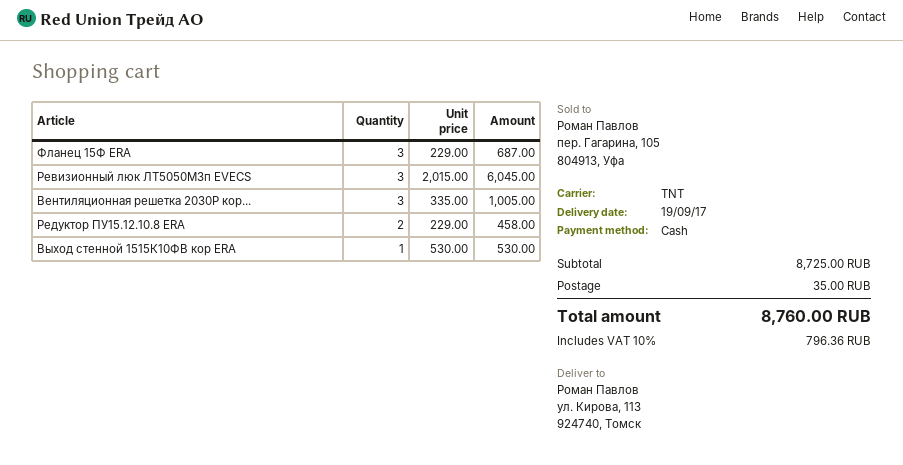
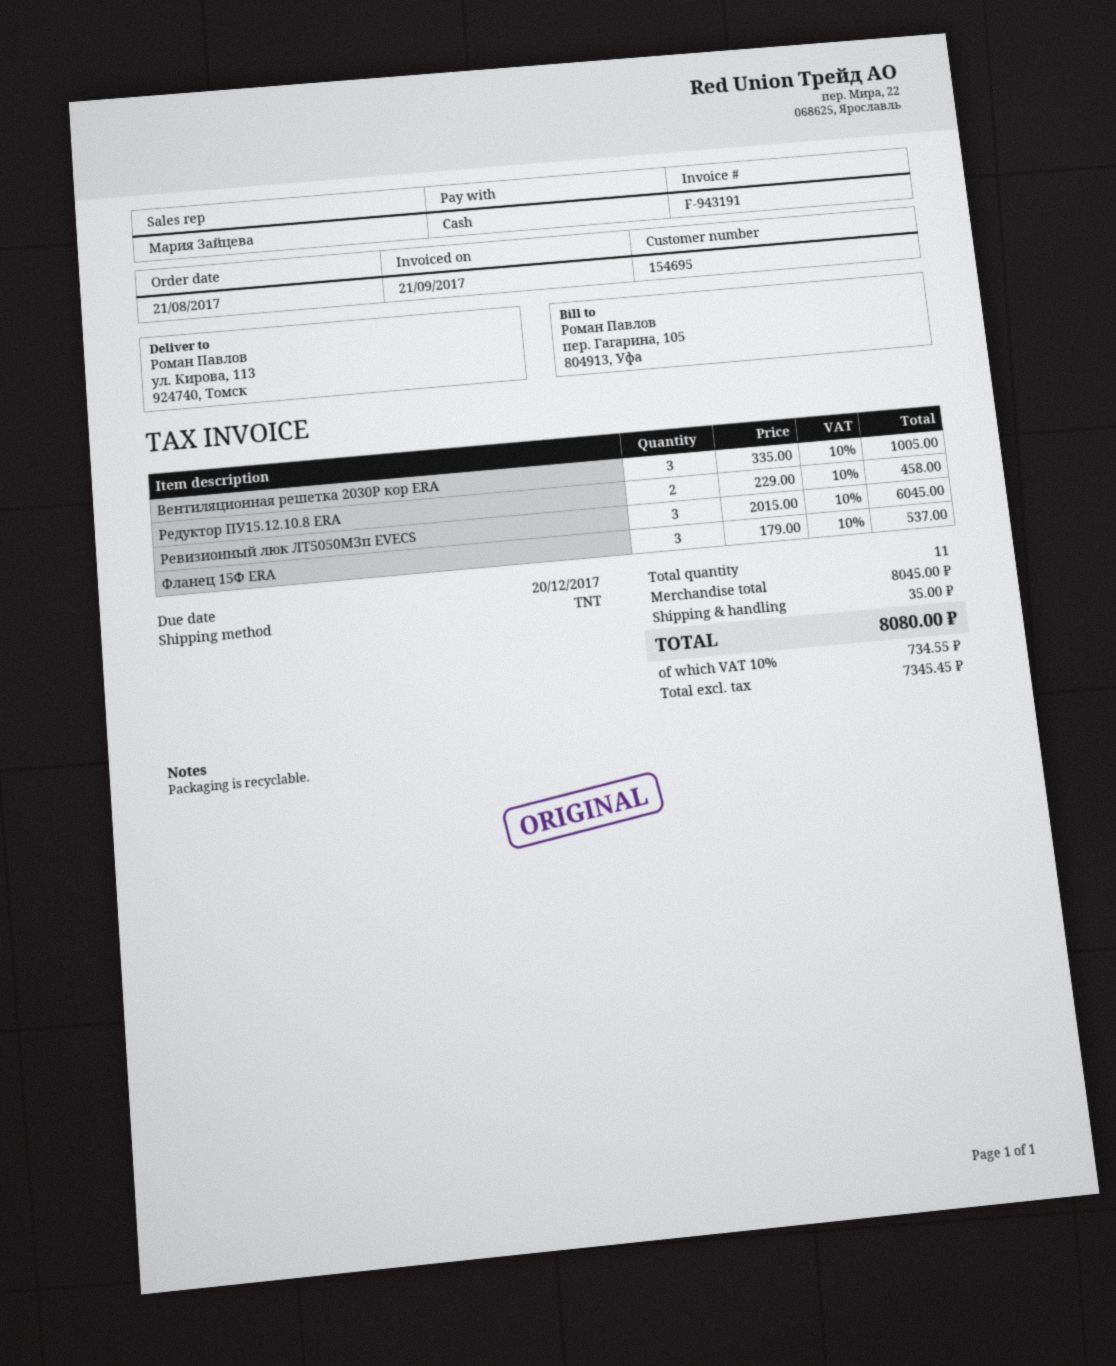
Фланец 15Ф ERA: 3 x 229.00 = 687.00 -> 3 x 179.00 = 537.00
Выход стенной 1515К10ФВ кор ERA: 1 x 530.00 = 530.00 -> none
subtotal: 8725.00 -> 8045.00
tax: 10% = 796.36 -> 10% = 734.55
total: 8760.00 -> 8080.00

